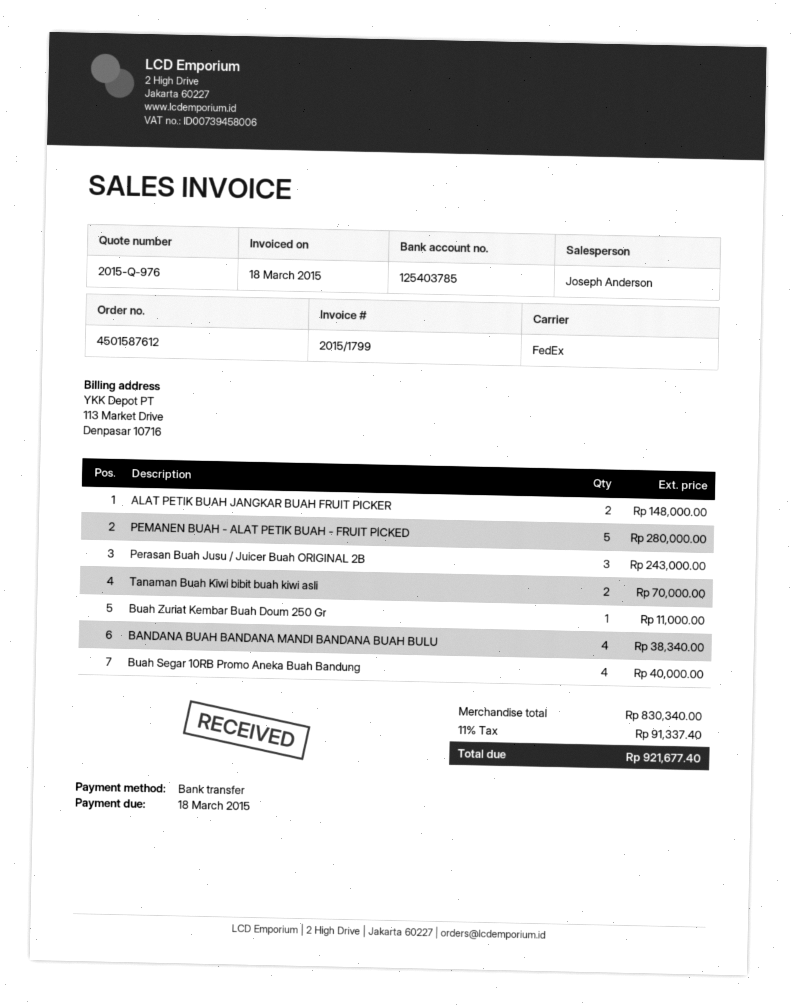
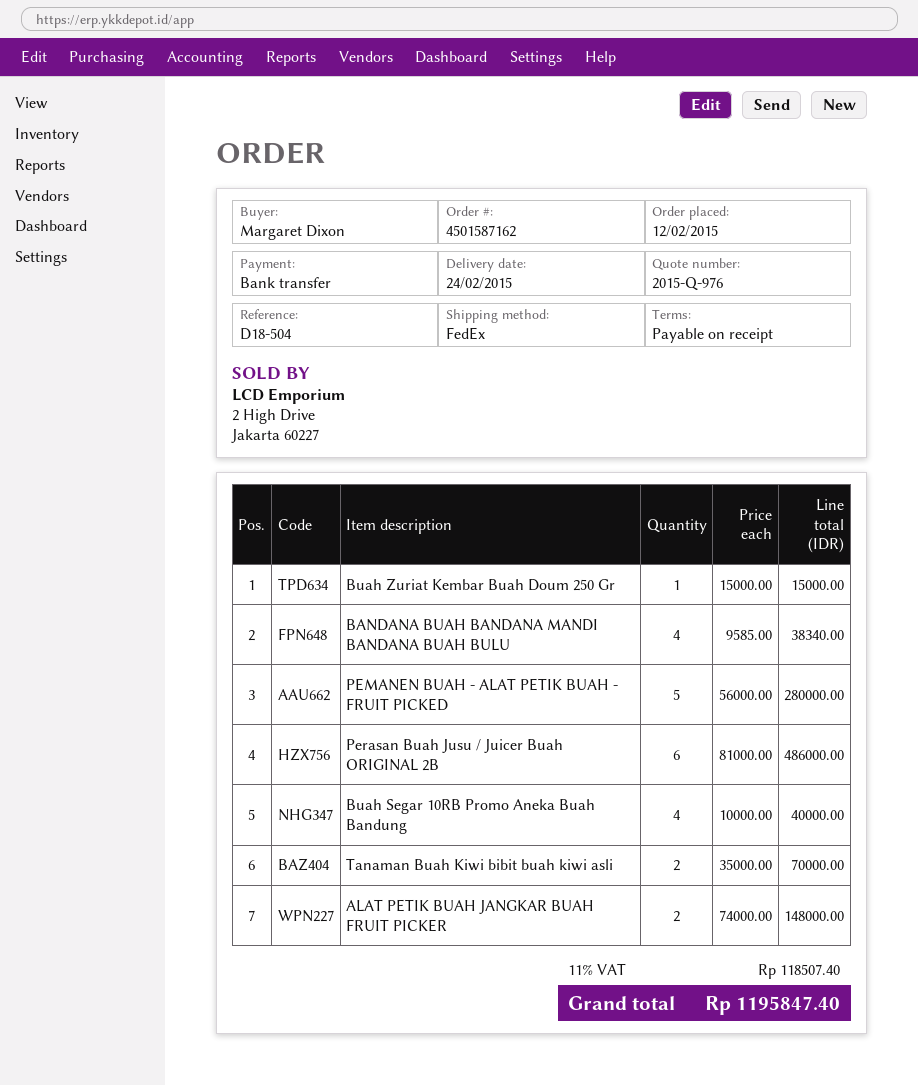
order number: 4501587612 -> 4501587162
Perasan Buah Jusu / Juicer Buah ORIGINAL 2B: 3 for 243000.00 -> 6 for 486000.00
Buah Zuriat Kembar Buah Doum 250 Gr: 1 for 11000.00 -> 1 for 15000.00
tax: 11% = 91337.40 -> 11% = 118507.40
total: 921677.40 -> 1195847.40

